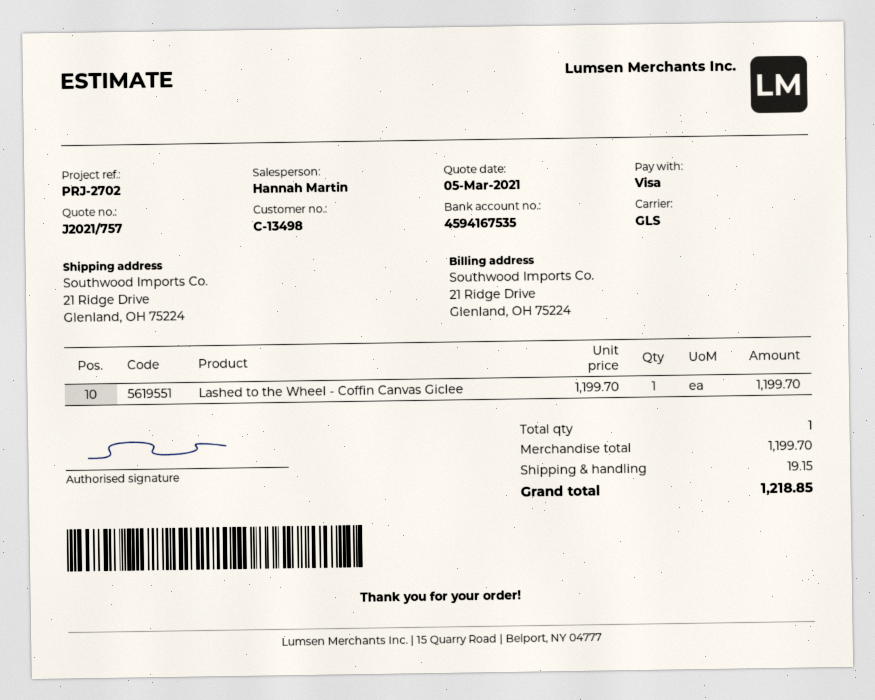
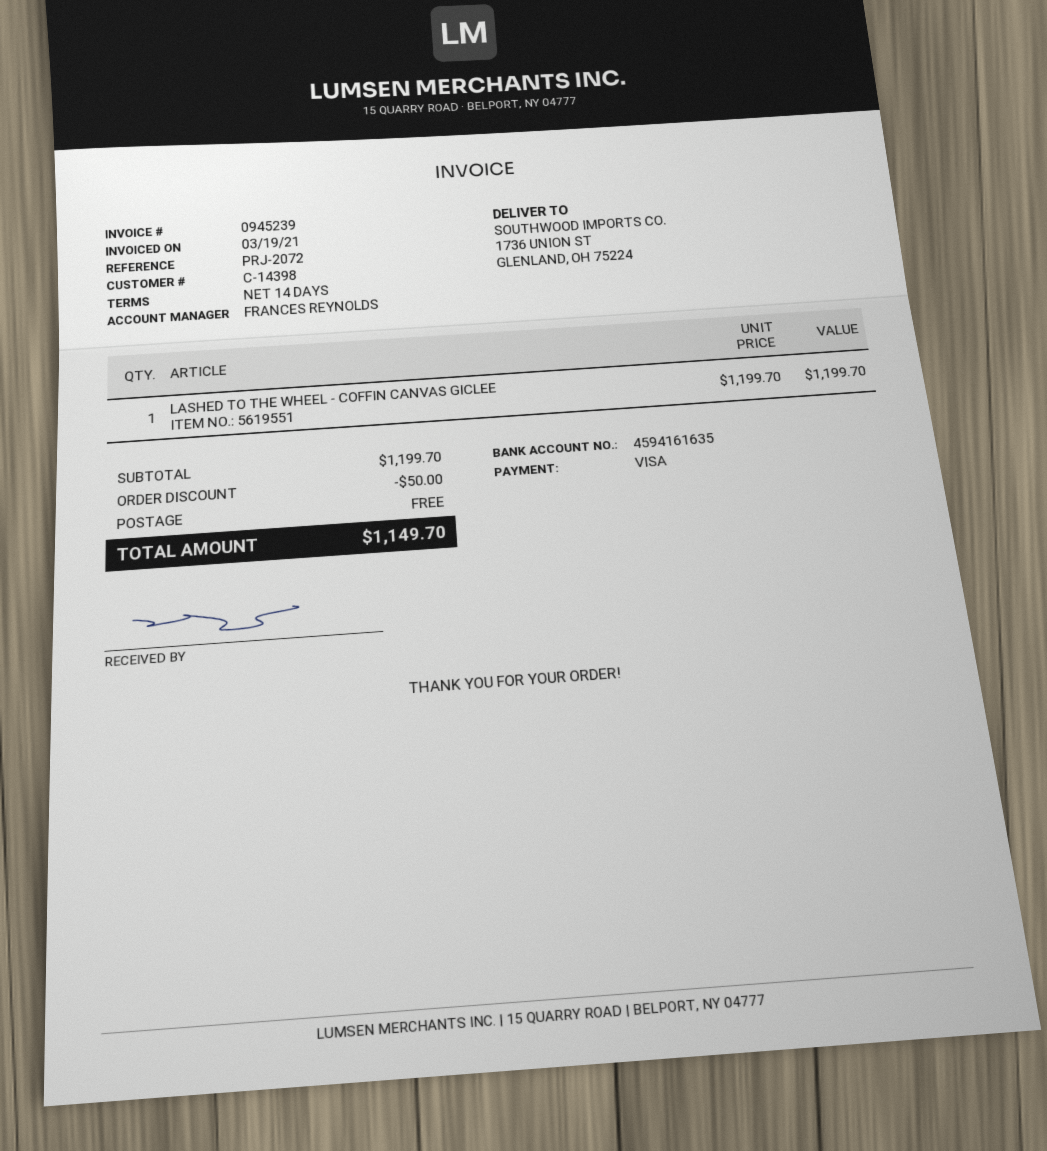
customer number: C-13498 -> C-14398
reference: PRJ-2702 -> PRJ-2072
sales rep: Hannah Martin -> FRANCES REYNOLDS
bank account: 4594167535 -> 4594161635
ship to: 21 Ridge Drive, Glenland, OH 75224 -> 1736 UNION ST, GLENLAND, OH 75224
discount: none -> 50.00
shipping: 19.15 -> 0.00
total: 1218.85 -> 1149.70

